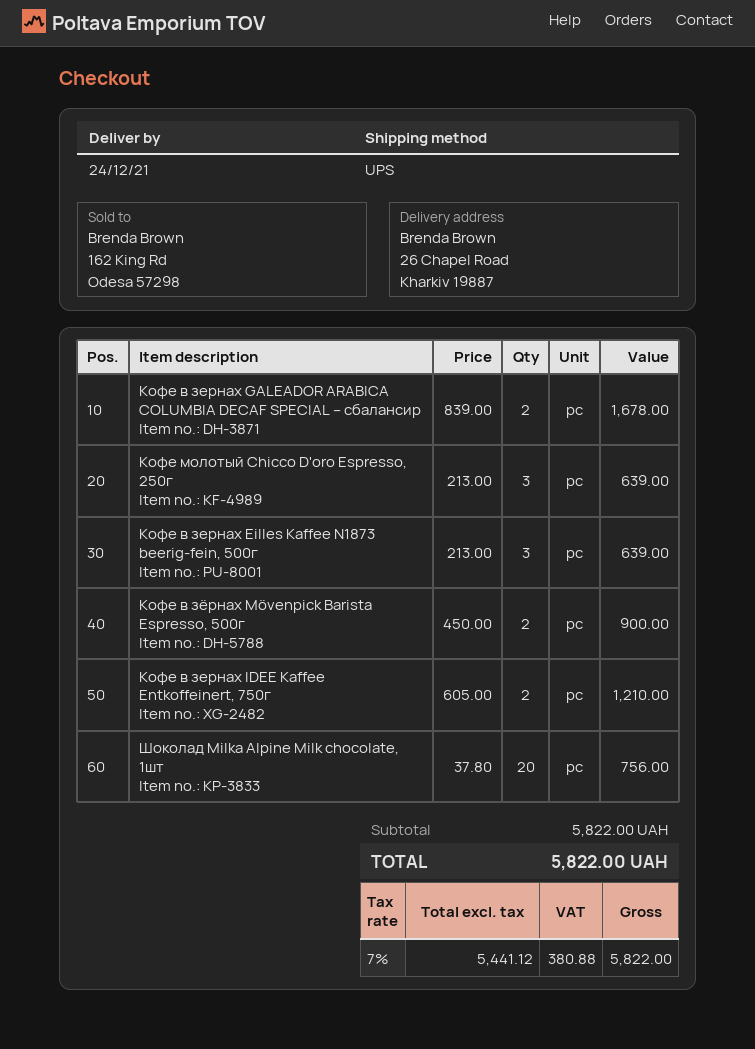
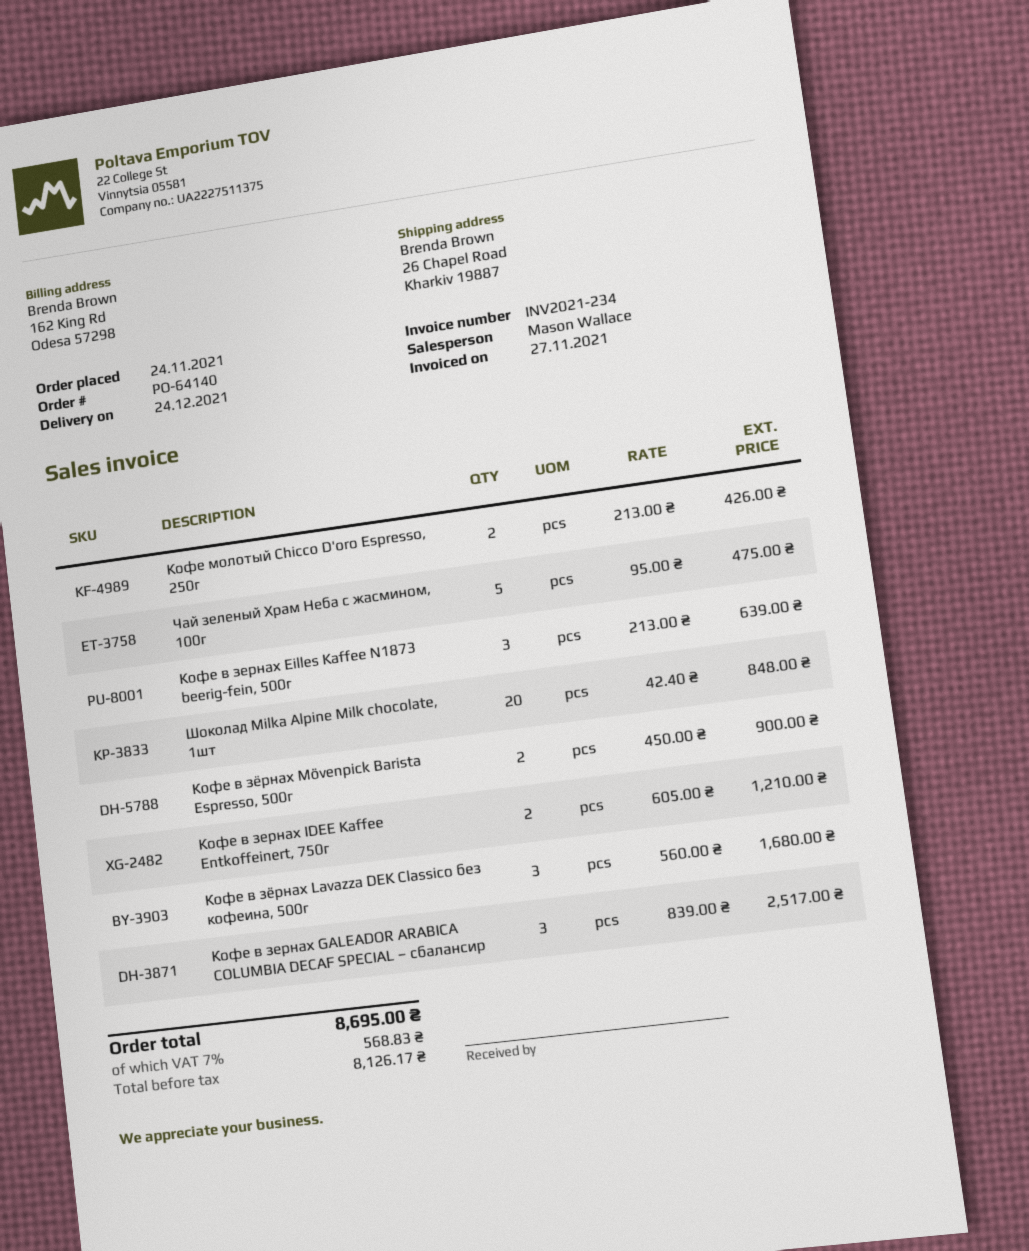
Кофе в зернах GALEADOR ARABICA COLUMBIA DECAF SPECIAL – сбалансир: 2 x 839.00 = 1678.00 -> 3 x 839.00 = 2517.00
Кофе молотый Chicco D'oro Espresso, 250г: 3 x 213.00 = 639.00 -> 2 x 213.00 = 426.00
Шоколад Milka Alpine Milk chocolate, 1шт: 20 x 37.80 = 756.00 -> 20 x 42.40 = 848.00
Чай зеленый Храм Неба с жасмином, 100г: none -> 5 x 95.00 = 475.00
Кофе в зёрнах Lavazza DEK Classico без кофеина, 500г: none -> 3 x 560.00 = 1680.00
net: 5441.12 -> 8126.17
tax: 7% = 380.88 -> 7% = 568.83
total: 5822.00 -> 8695.00

